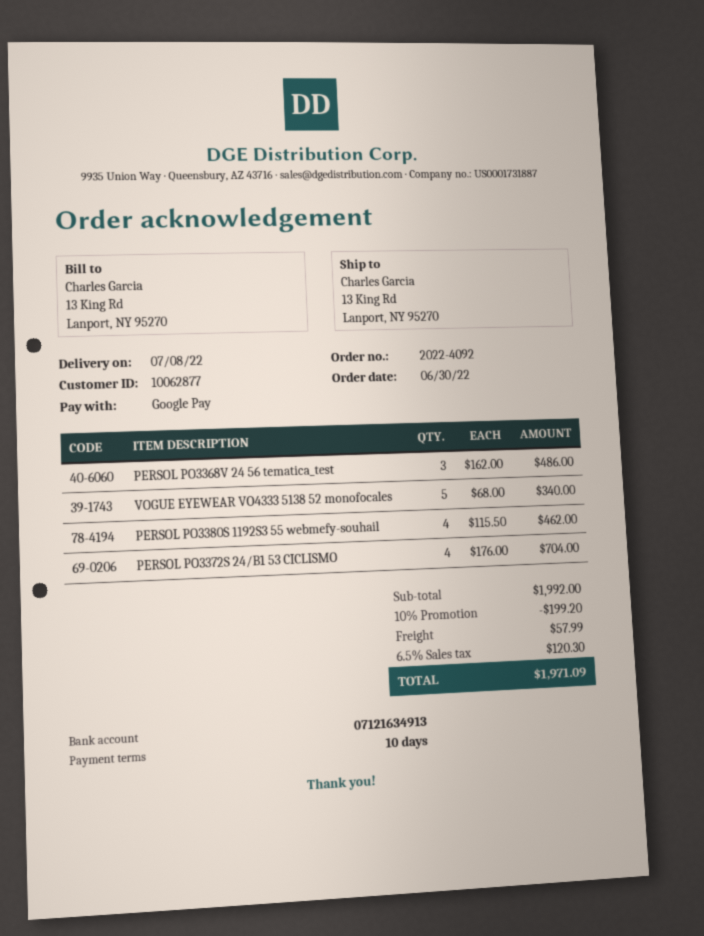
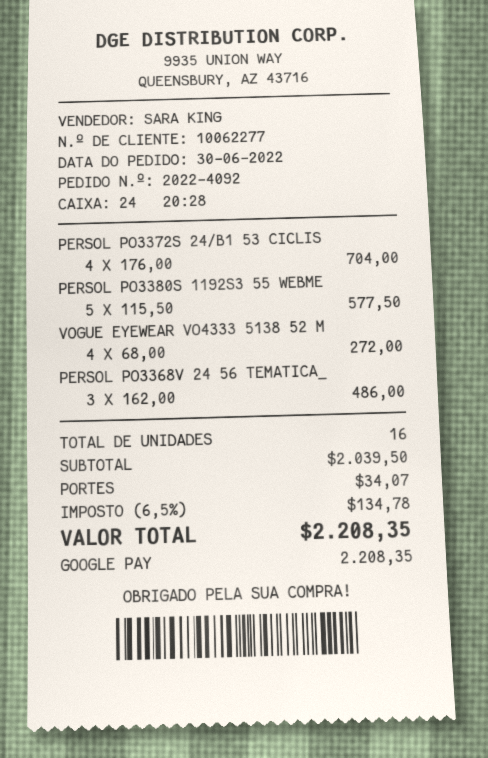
customer number: 10062877 -> 10062277
VOGUE EYEWEAR VO4333 5138 52 monofocales: 5 x 68.00 = 340.00 -> 4 x 68.00 = 272.00
PERSOL PO3380S 1192S3 55 webmefy-souhail: 4 x 115.50 = 462.00 -> 5 x 115.50 = 577.50
subtotal: 1992.00 -> 2039.50
discount: 10% = 199.20 -> none
shipping: 57.99 -> 34.07
tax: 6.5% = 120.30 -> 6.5% = 134.78
total: 1971.09 -> 2208.35

